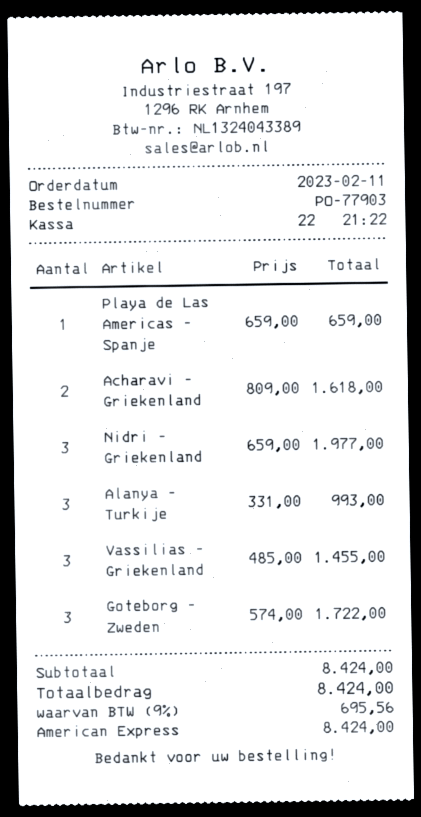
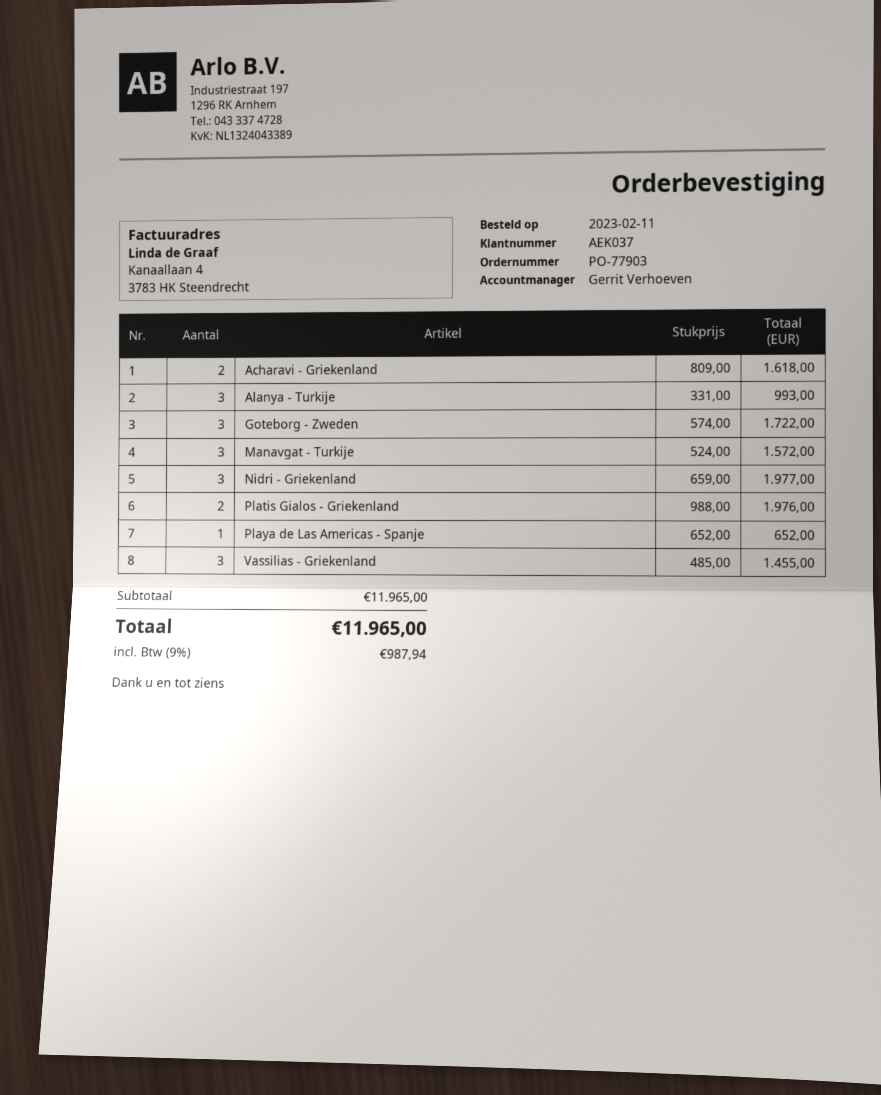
Playa de Las Americas - Spanje: 1 x 659.00 = 659.00 -> 1 x 652.00 = 652.00
Manavgat - Turkije: none -> 3 x 524.00 = 1572.00
Platis Gialos - Griekenland: none -> 2 x 988.00 = 1976.00
subtotal: 8424.00 -> 11965.00
tax: 9% = 695.56 -> 9% = 987.94
total: 8424.00 -> 11965.00

